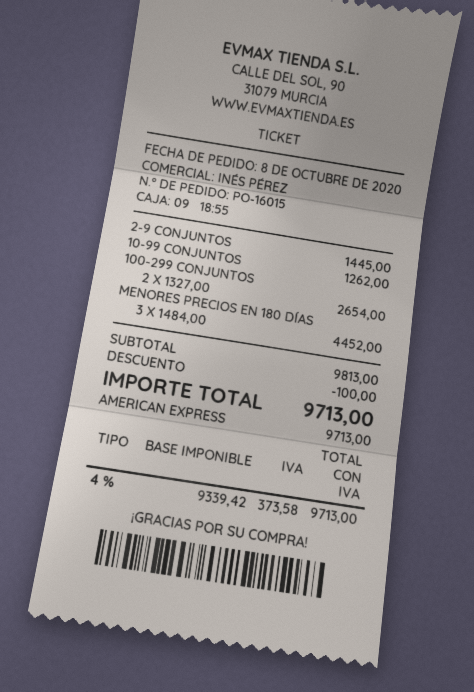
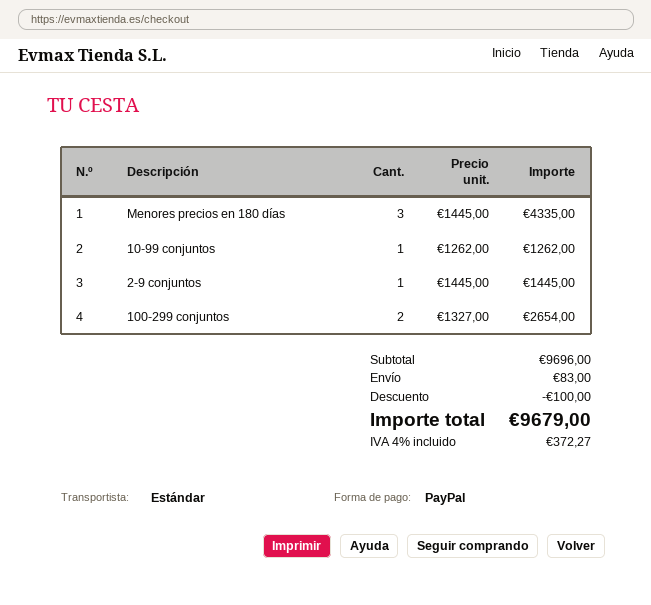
payment method: American Express -> PayPal
MENORES PRECIOS EN 180 DÍAS: 3 x 1484.00 = 4452.00 -> 3 x 1445.00 = 4335.00
subtotal: 9813.00 -> 9696.00
shipping: none -> 83.00
tax: 4% = 373.58 -> 4% = 372.27
total: 9713.00 -> 9679.00

